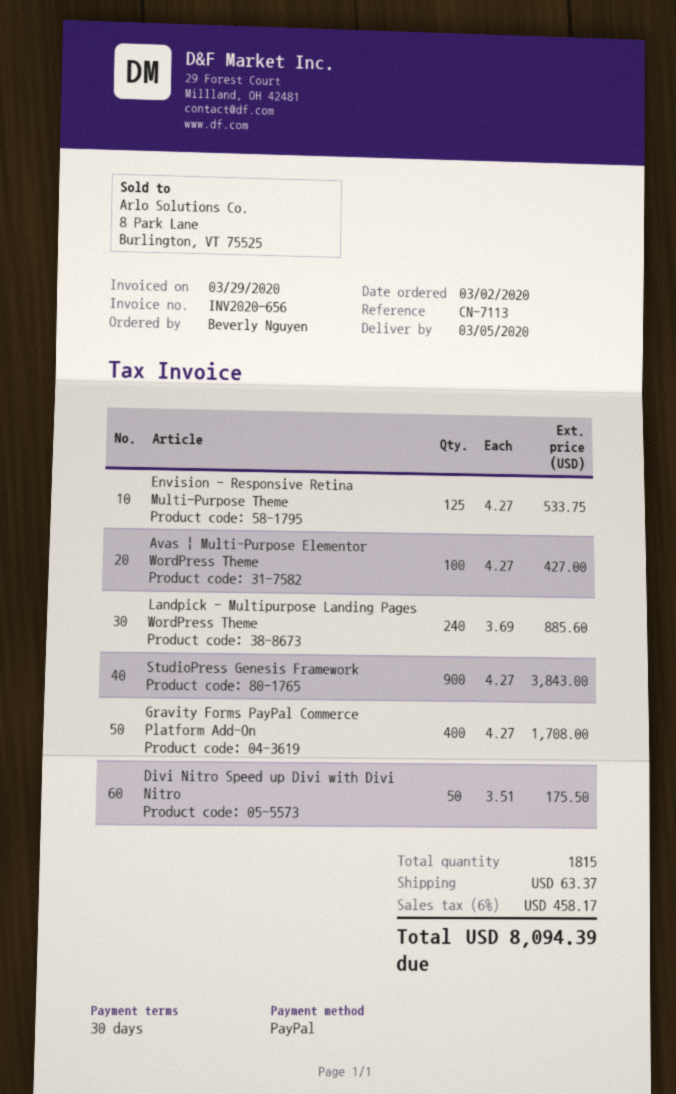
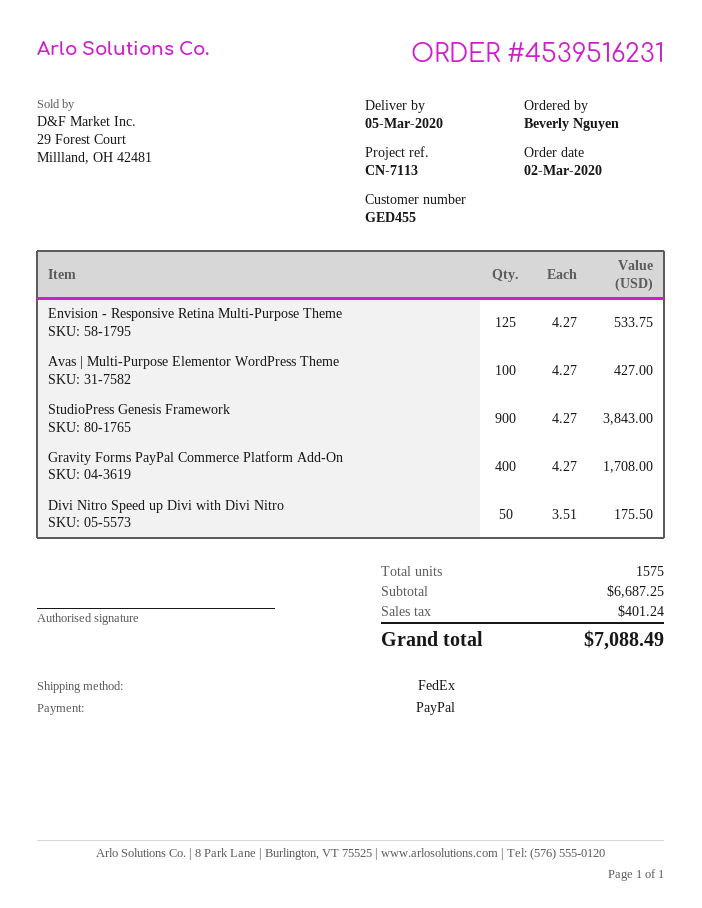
Landpick - Multipurpose Landing Pages WordPress Theme: 240 x 3.69 = 885.60 -> none
total quantity: 1815 -> 1575
shipping: 63.37 -> none
tax: 458.17 -> 401.24
total: 8094.39 -> 7088.49

